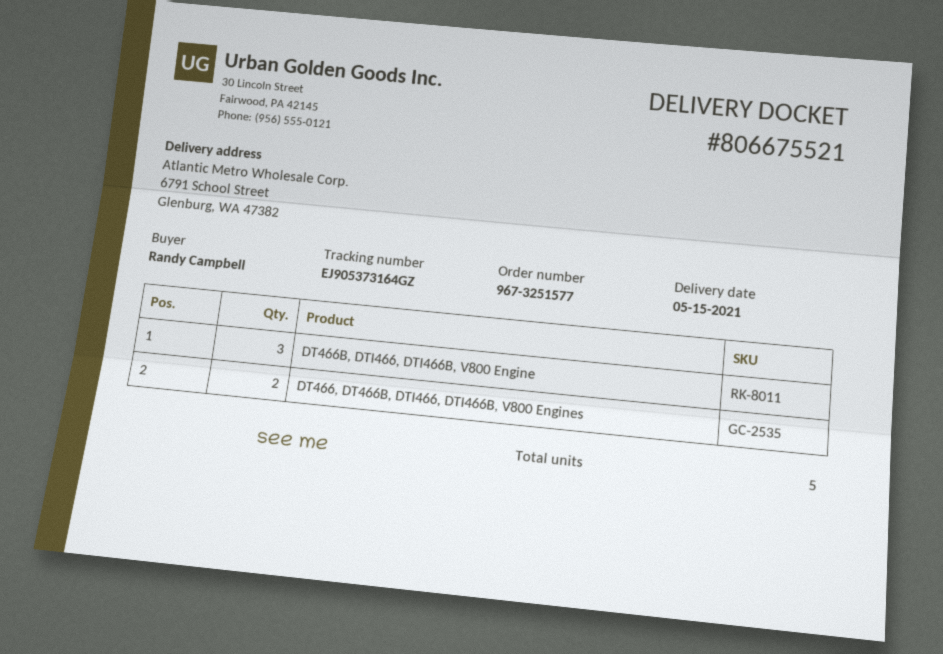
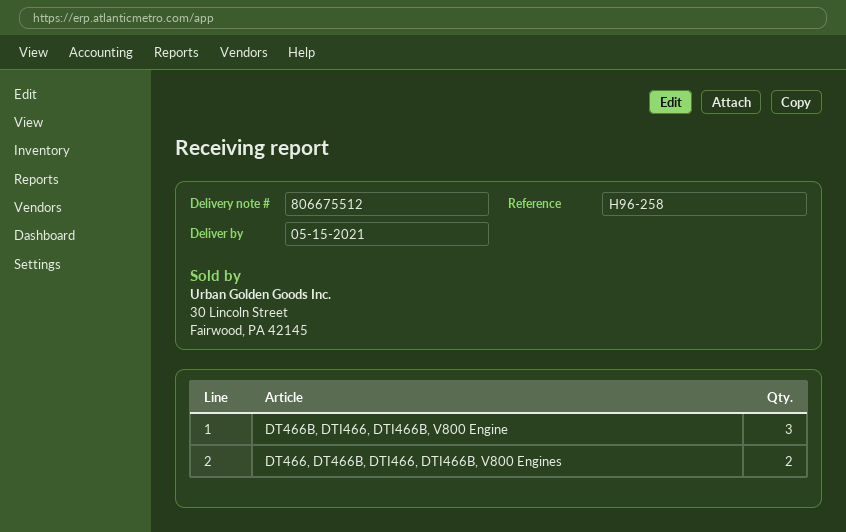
delivery note number: 806675521 -> 806675512

